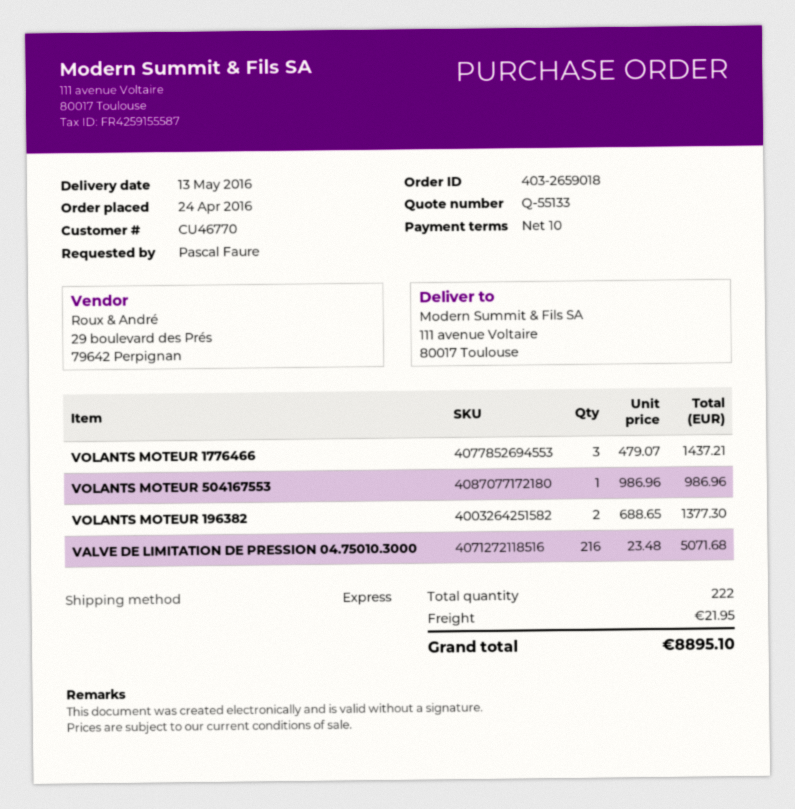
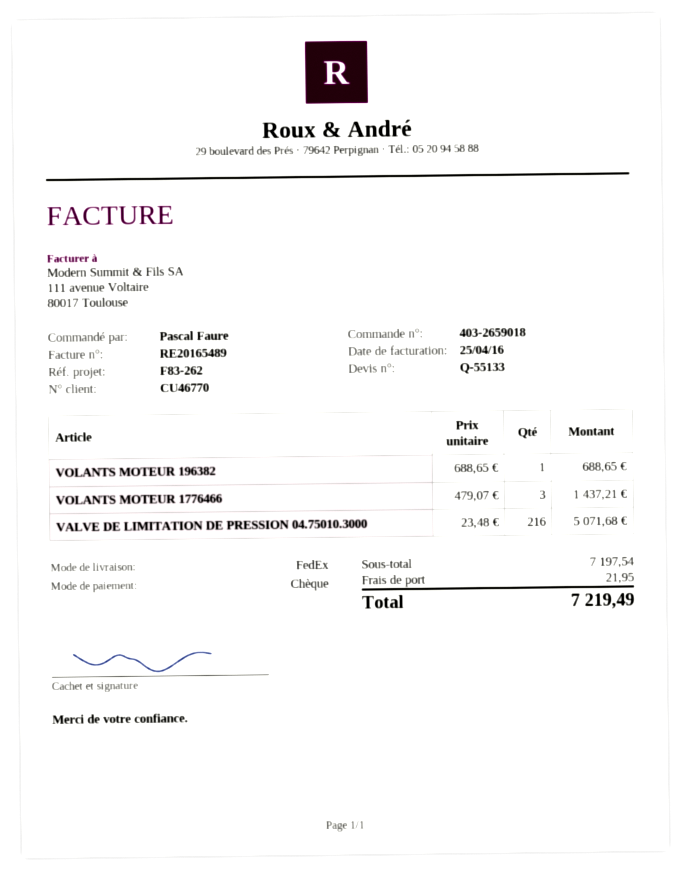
shipping method: express -> FedEx
VOLANTS MOTEUR 504167553: 1 x 986.96 = 986.96 -> none
VOLANTS MOTEUR 196382: 2 x 688.65 = 1377.30 -> 1 x 688.65 = 688.65
total: 8895.10 -> 7219.49

